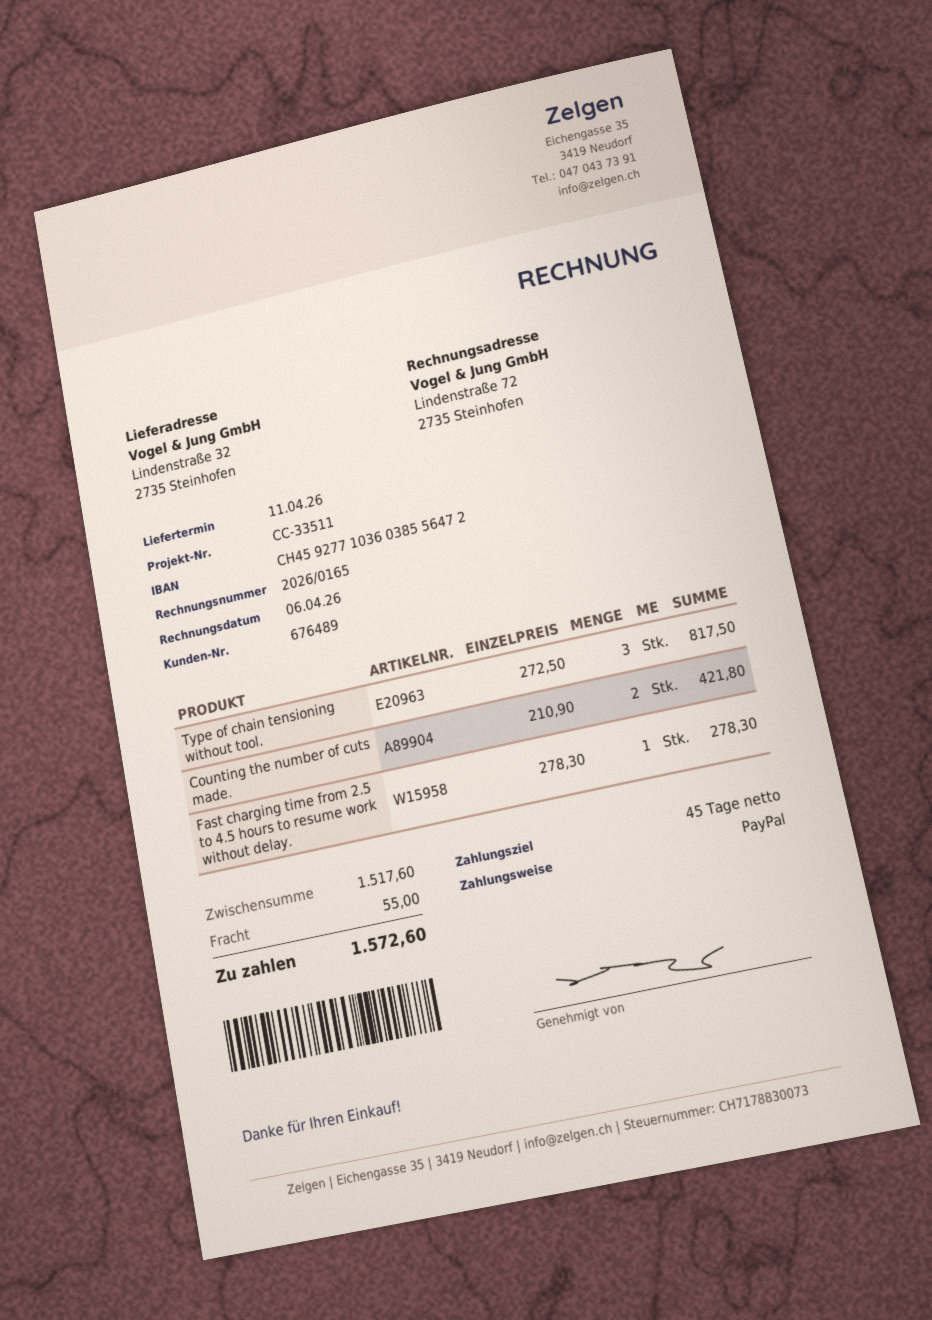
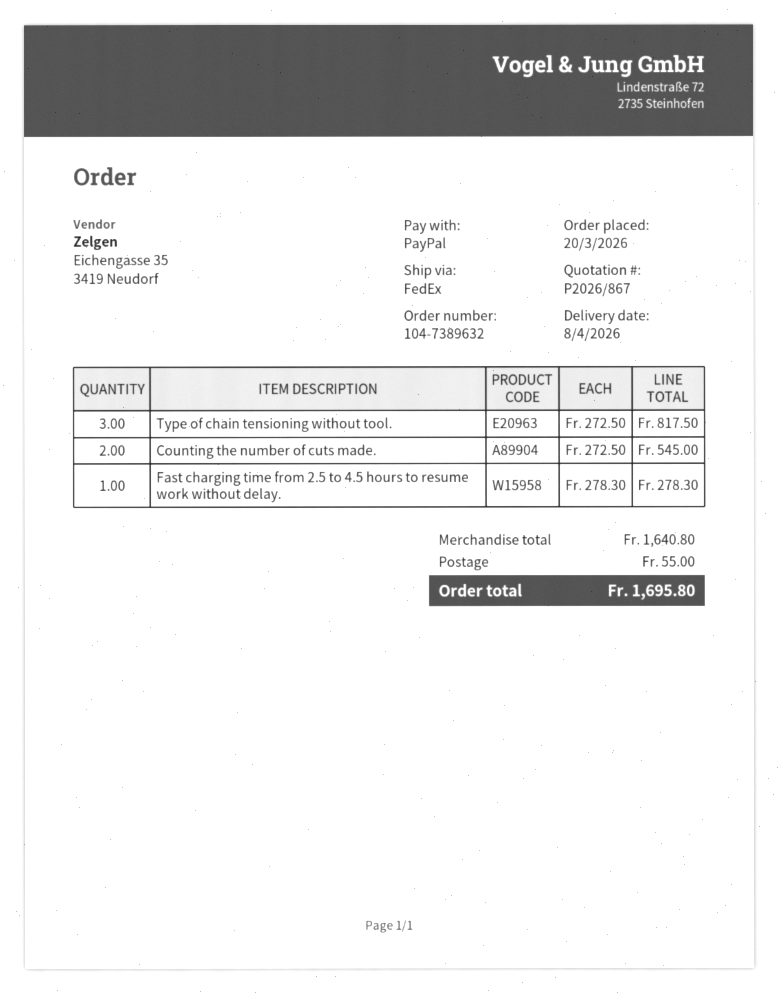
delivery date: 2026-04-11 -> 2026-04-08
Counting the number of cuts made.: 2 x 210.90 = 421.80 -> 2 x 272.50 = 545.00
subtotal: 1517.60 -> 1640.80
total: 1572.60 -> 1695.80

